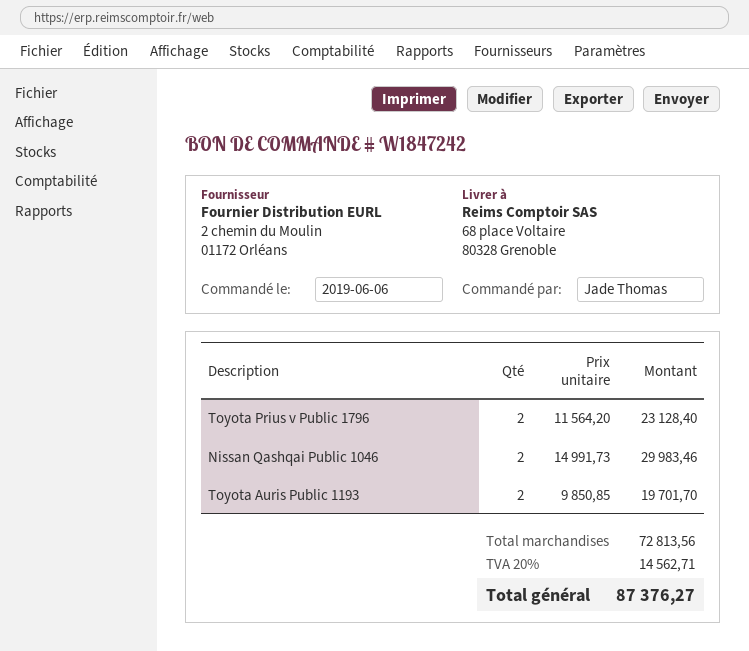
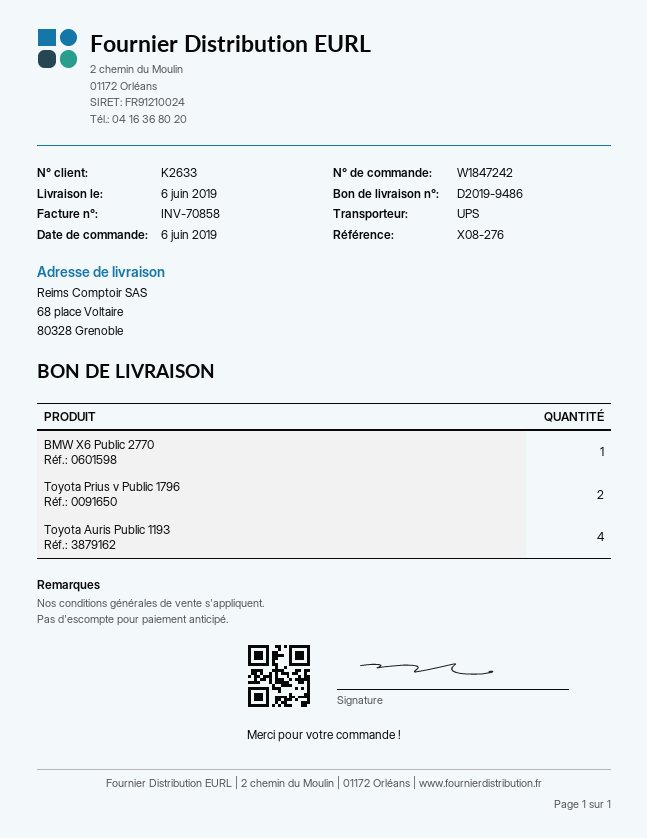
Nissan Qashqai Public 1046: 2 -> none
Toyota Auris Public 1193: 2 -> 4
BMW X6 Public 2770: none -> 1

